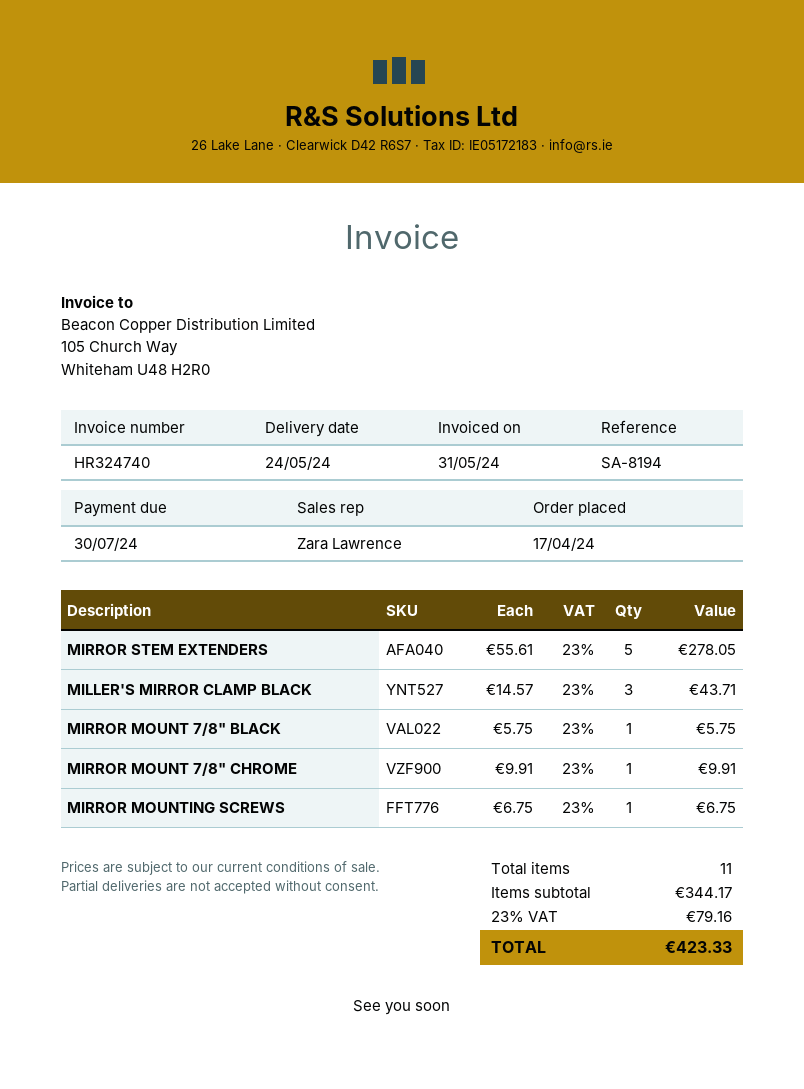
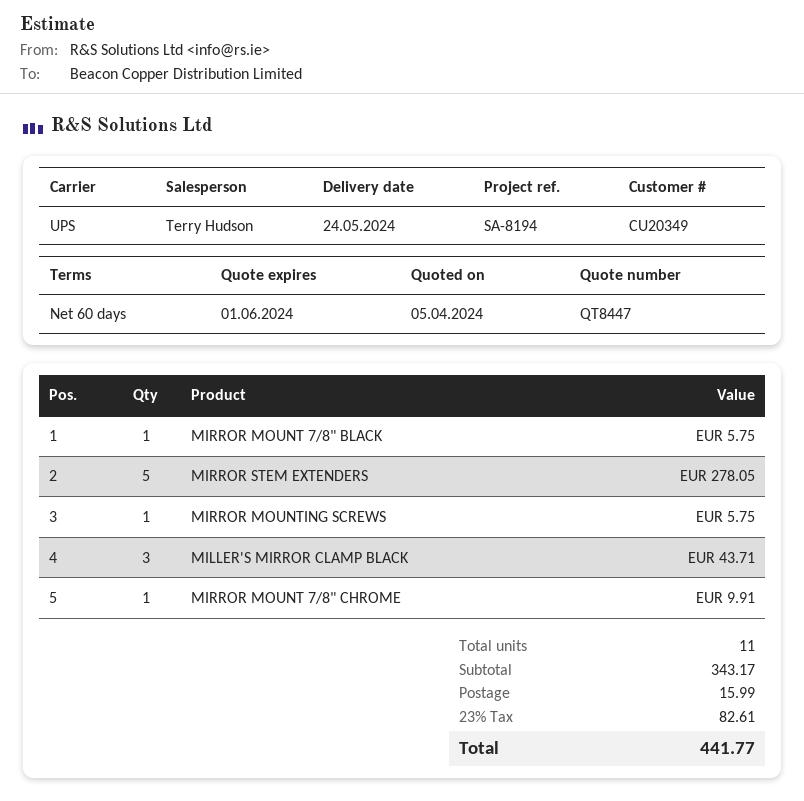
sales rep: Zara Lawrence -> Terry Hudson
MIRROR MOUNTING SCREWS: 1 for 6.75 -> 1 for 5.75
subtotal: 344.17 -> 343.17
shipping: none -> 15.99
tax: 23% = 79.16 -> 23% = 82.61
total: 423.33 -> 441.77

